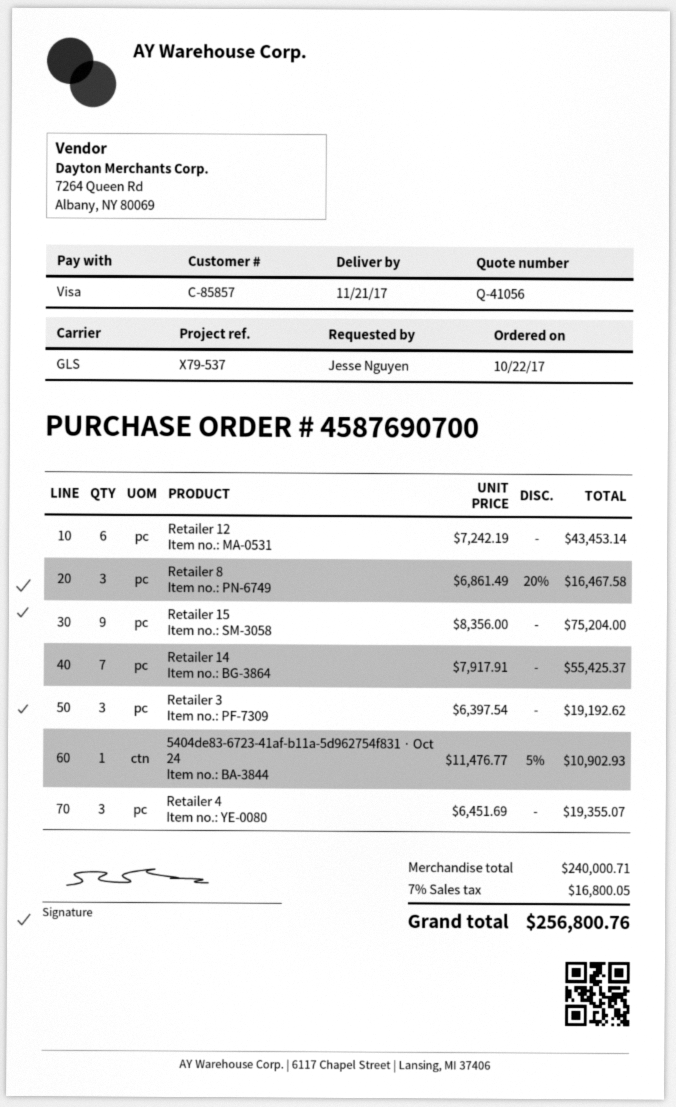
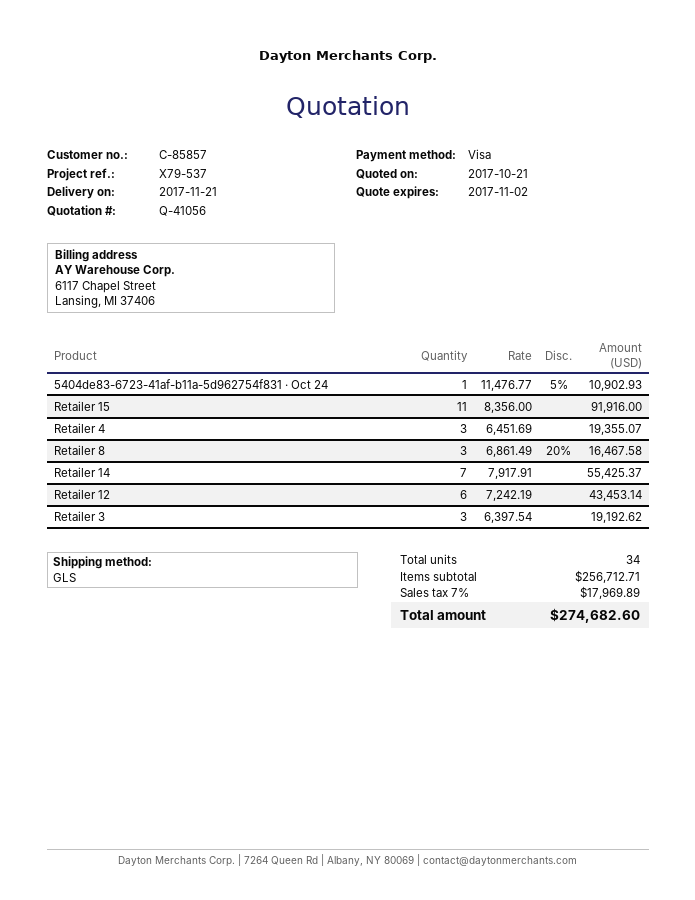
Retailer 15: 9 x 8356.00 = 75204.00 -> 11 x 8356.00 = 91916.00
subtotal: 240000.71 -> 256712.71
tax: 7% = 16800.05 -> 7% = 17969.89
total: 256800.76 -> 274682.60

